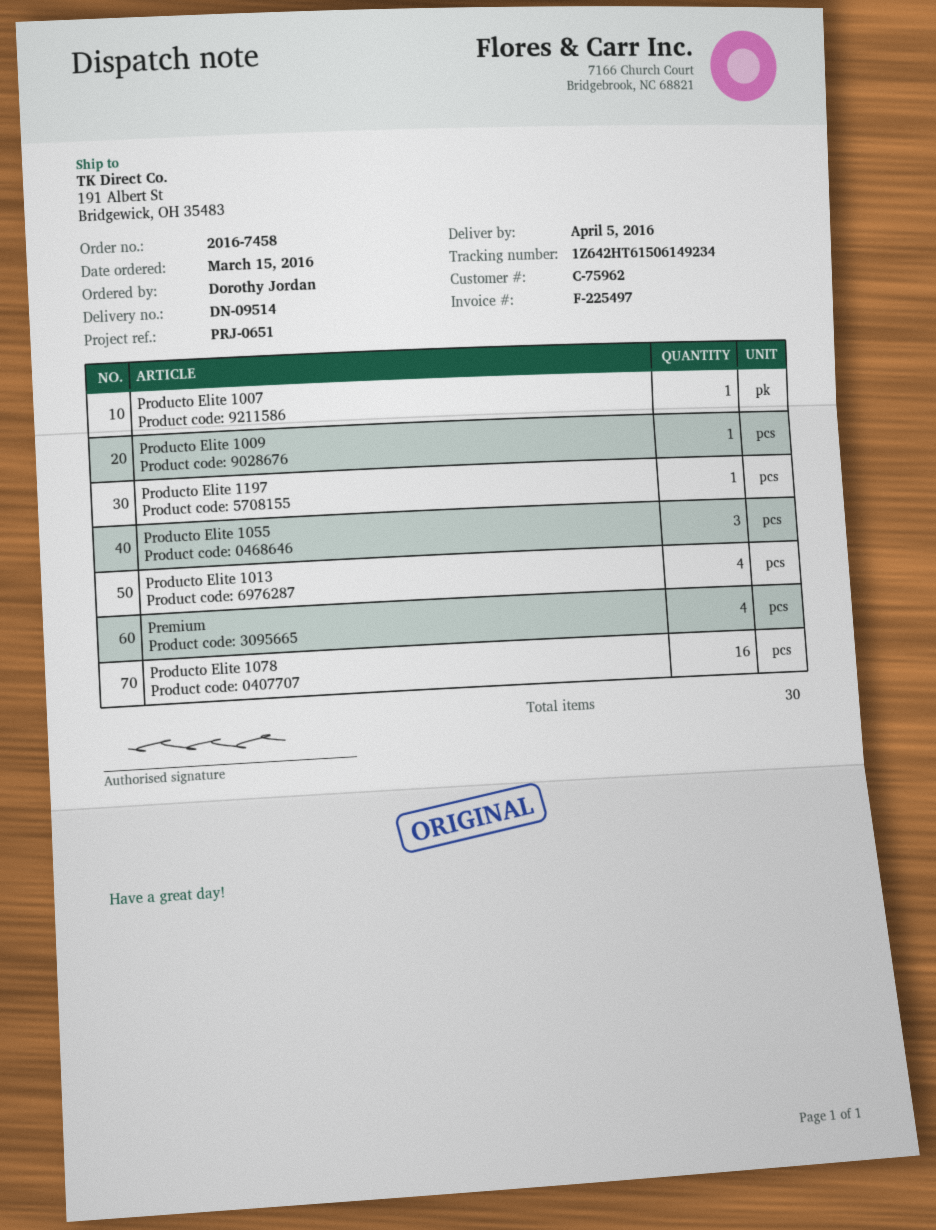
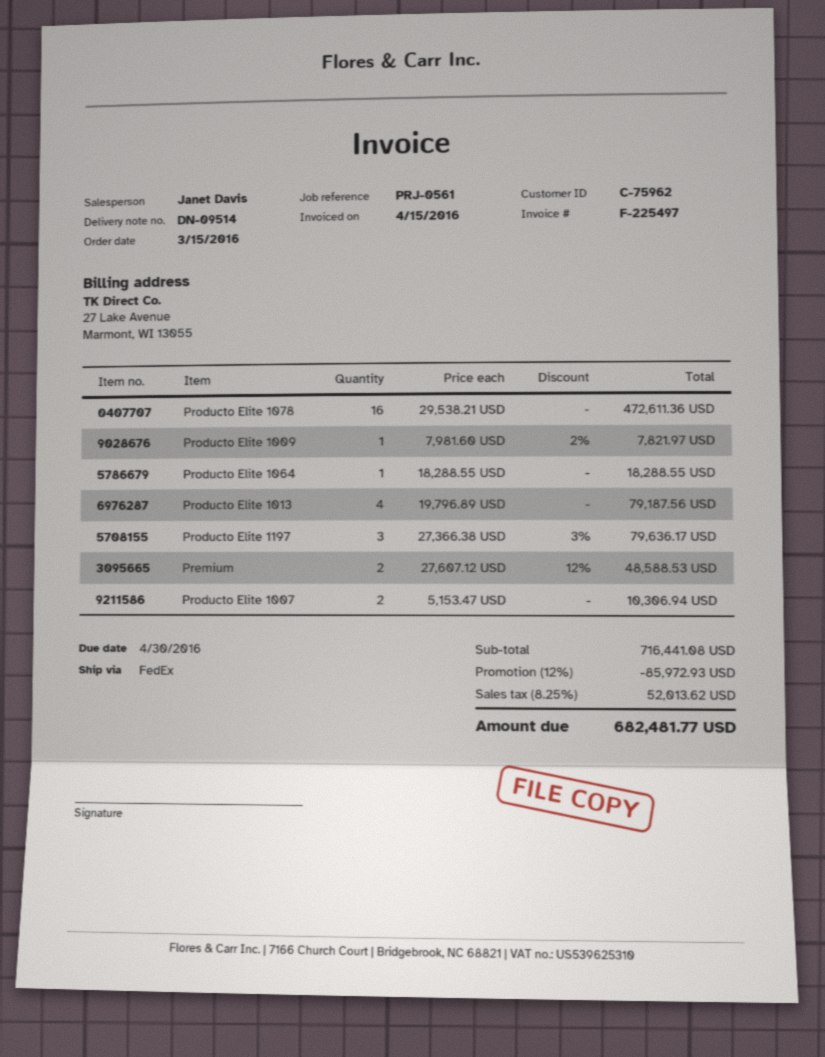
reference: PRJ-0651 -> PRJ-0561
Producto Elite 1007: 1 -> 2
Producto Elite 1197: 1 -> 3
Producto Elite 1055: 3 -> none
Premium: 4 -> 2
Producto Elite 1064: none -> 1

